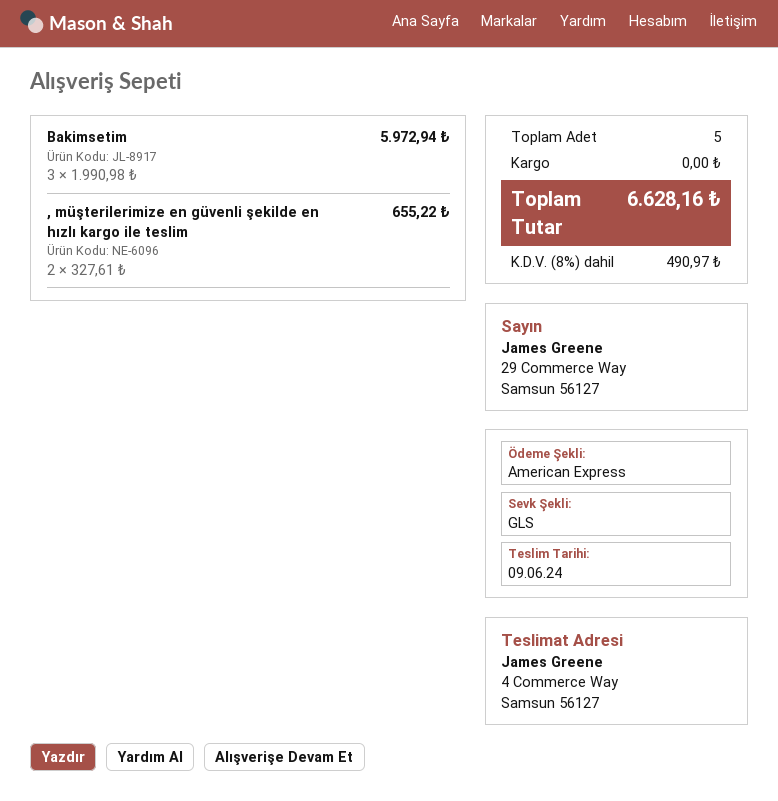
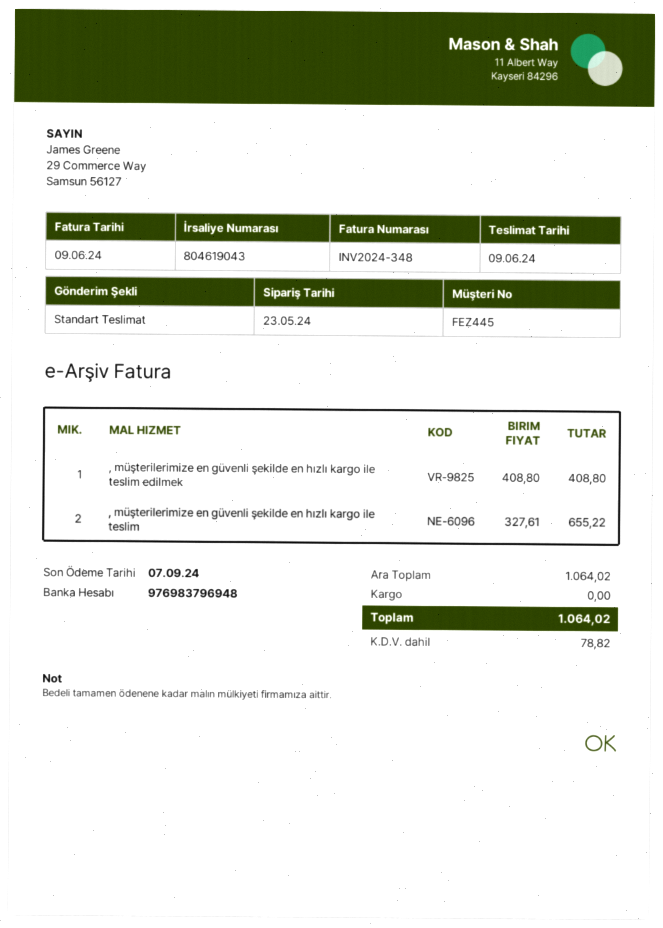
shipping method: GLS -> standard
Bakimsetim: 3 x 1990.98 = 5972.94 -> none
, müşterilerimize en güvenli şekilde en hızlı kargo ile teslim edilmek: none -> 1 x 408.80 = 408.80
tax: 490.97 -> 78.82
total: 6628.16 -> 1064.02

